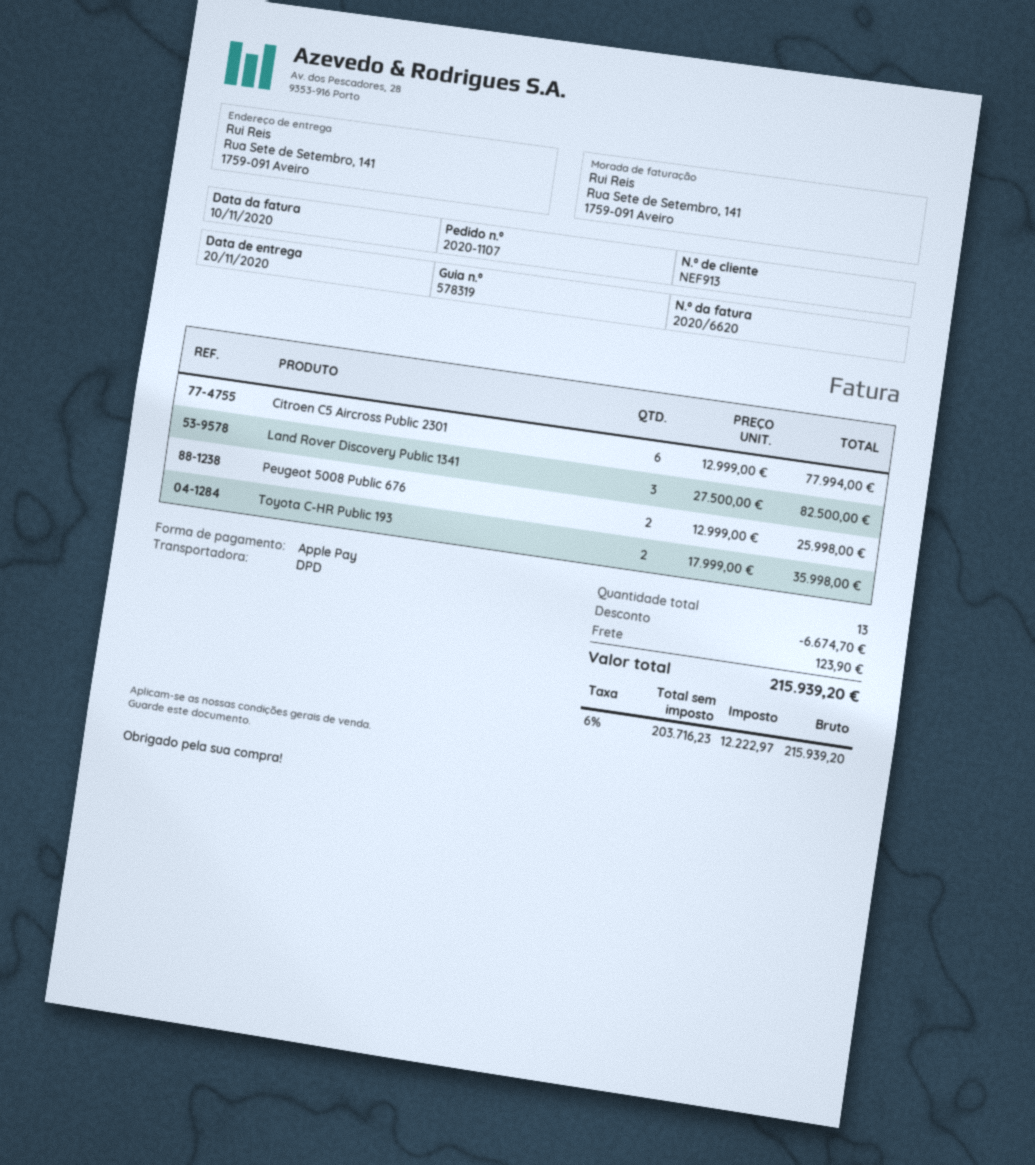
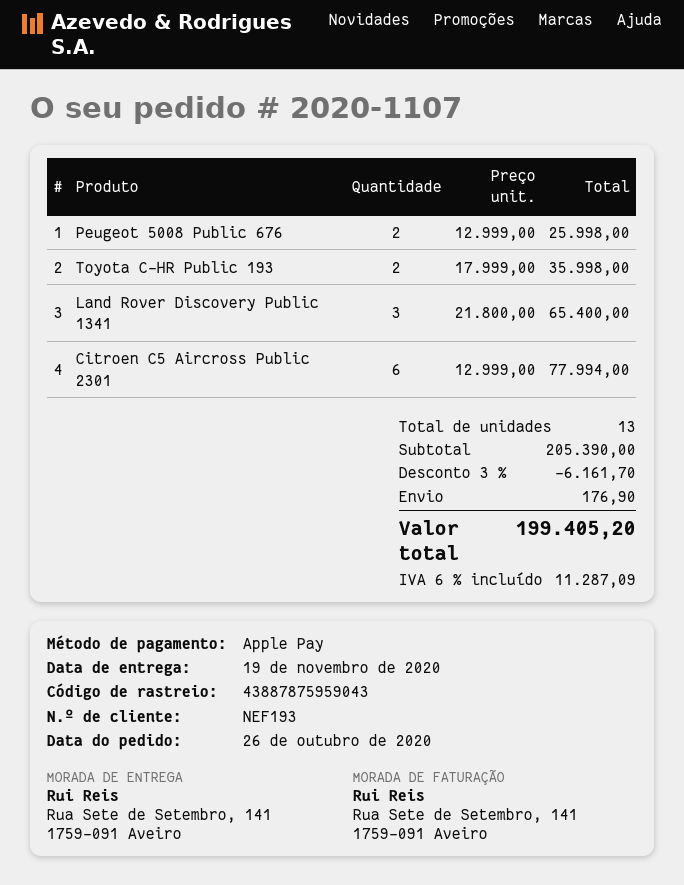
delivery date: 2020-11-20 -> 2020-11-19
customer number: NEF913 -> NEF193
Land Rover Discovery Public 1341: 3 x 27500.00 = 82500.00 -> 3 x 21800.00 = 65400.00
discount: 6674.70 -> 6161.70
shipping: 123.90 -> 176.90
tax: 6% = 12222.97 -> 6% = 11287.09
total: 215939.20 -> 199405.20

